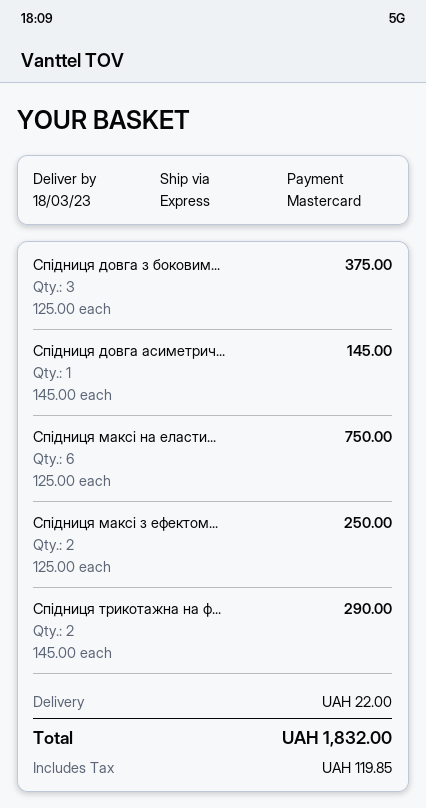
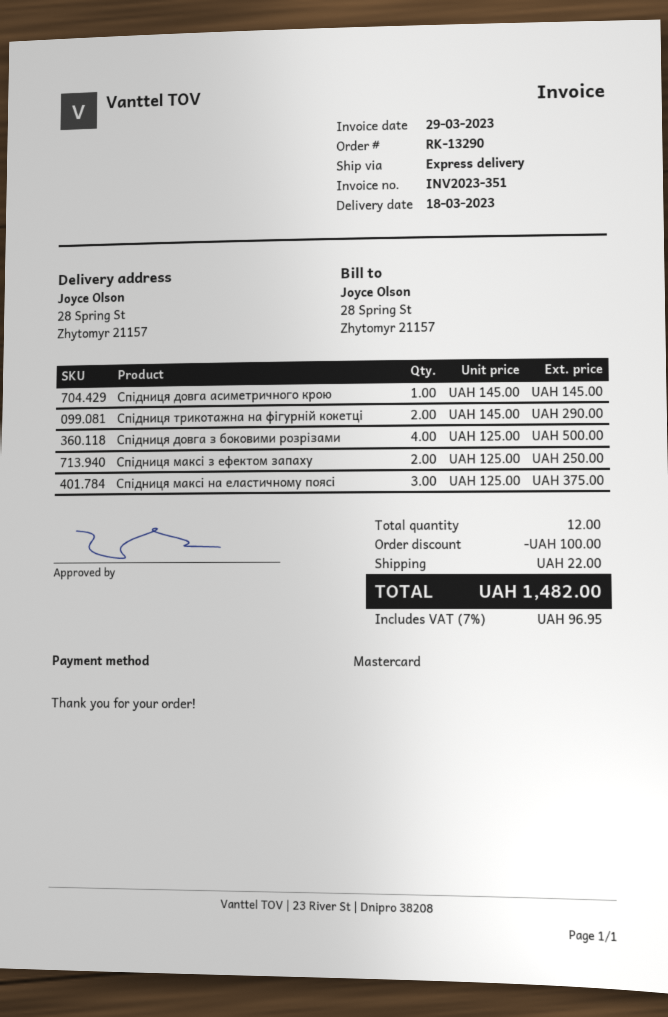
Спідниця довга з боковим...: 3 x 125.00 = 375.00 -> 4 x 125.00 = 500.00
Спідниця максі на еласти...: 6 x 125.00 = 750.00 -> 3 x 125.00 = 375.00
discount: none -> 100.00
tax: 119.85 -> 96.95
total: 1832.00 -> 1482.00

